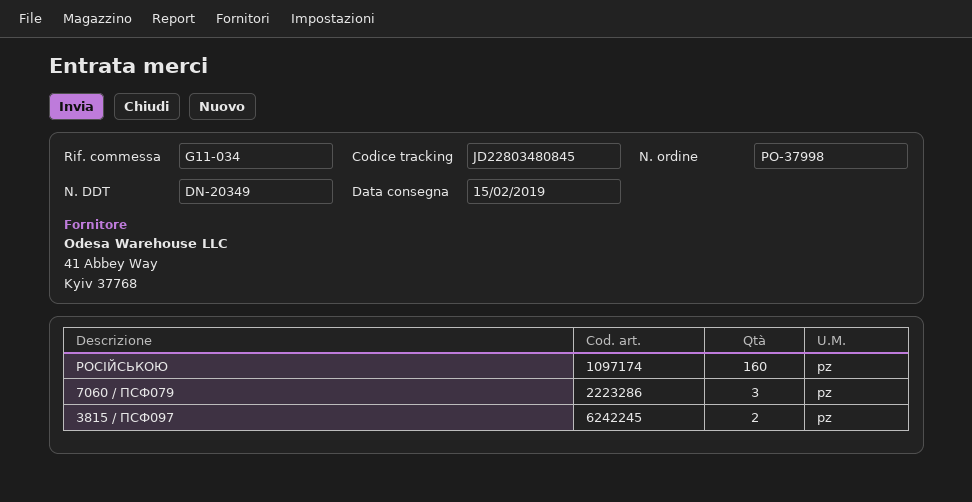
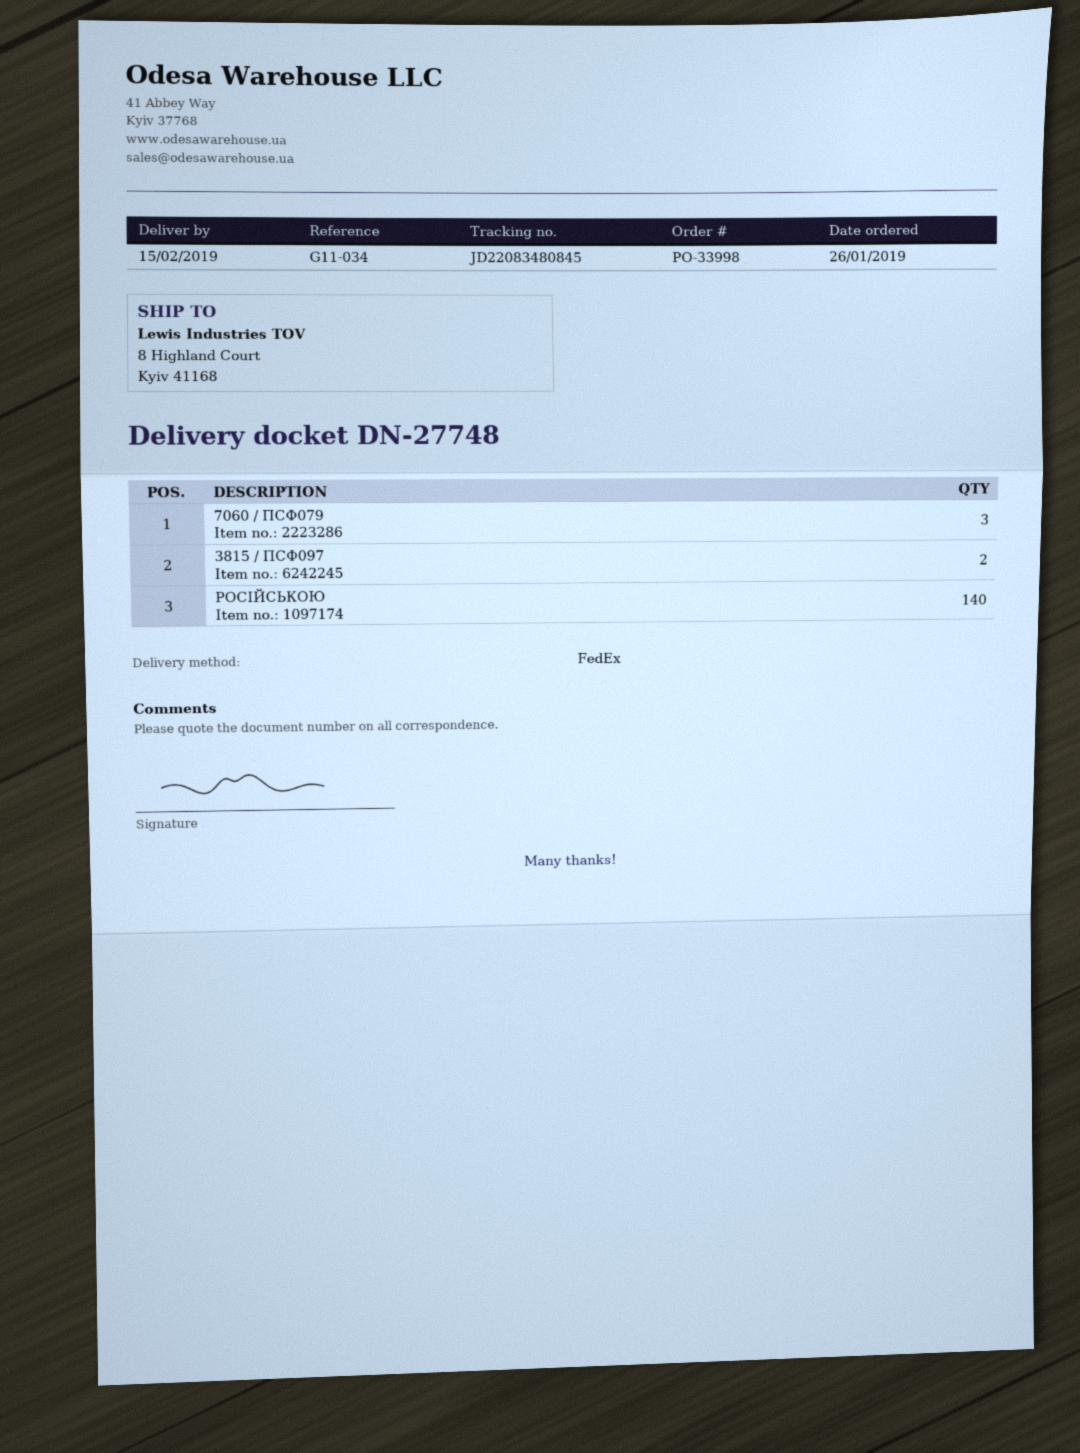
order number: PO-37998 -> PO-33998
delivery note number: DN-20349 -> DN-27748
tracking number: JD22803480845 -> JD22083480845
РОСІЙСЬКОЮ: 160 -> 140

